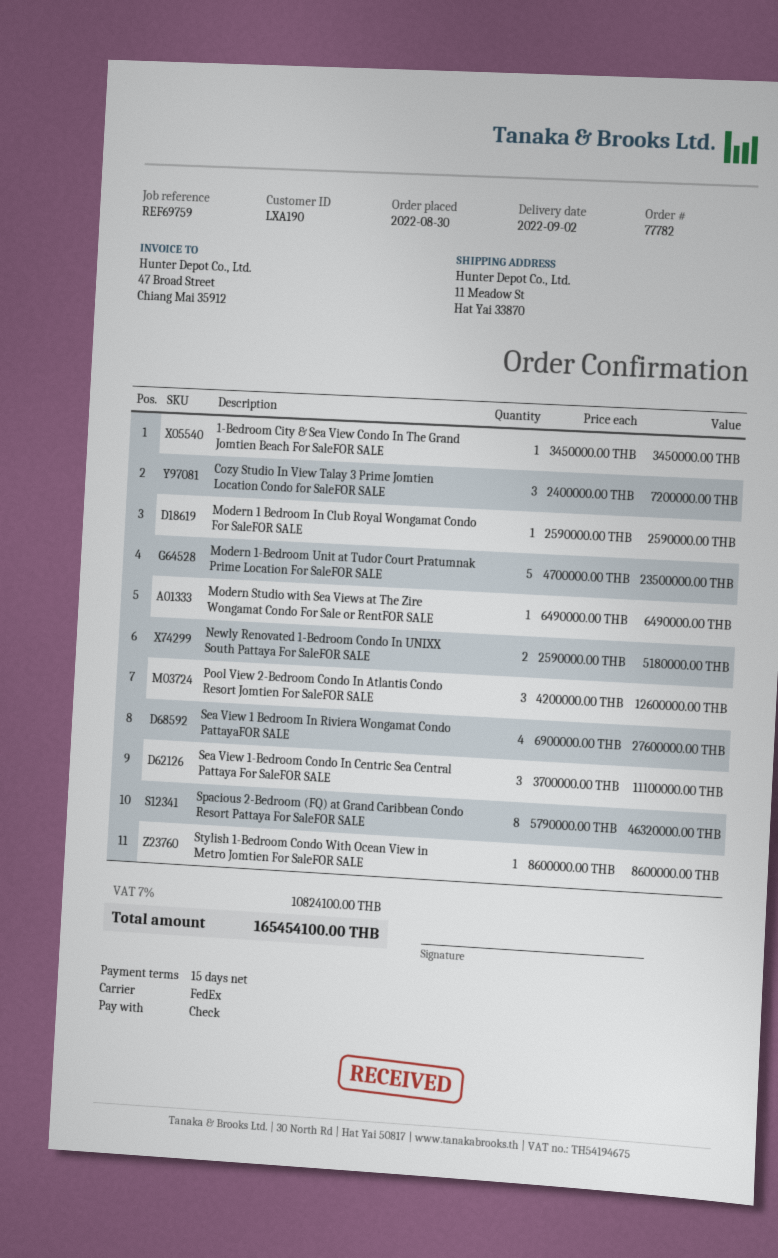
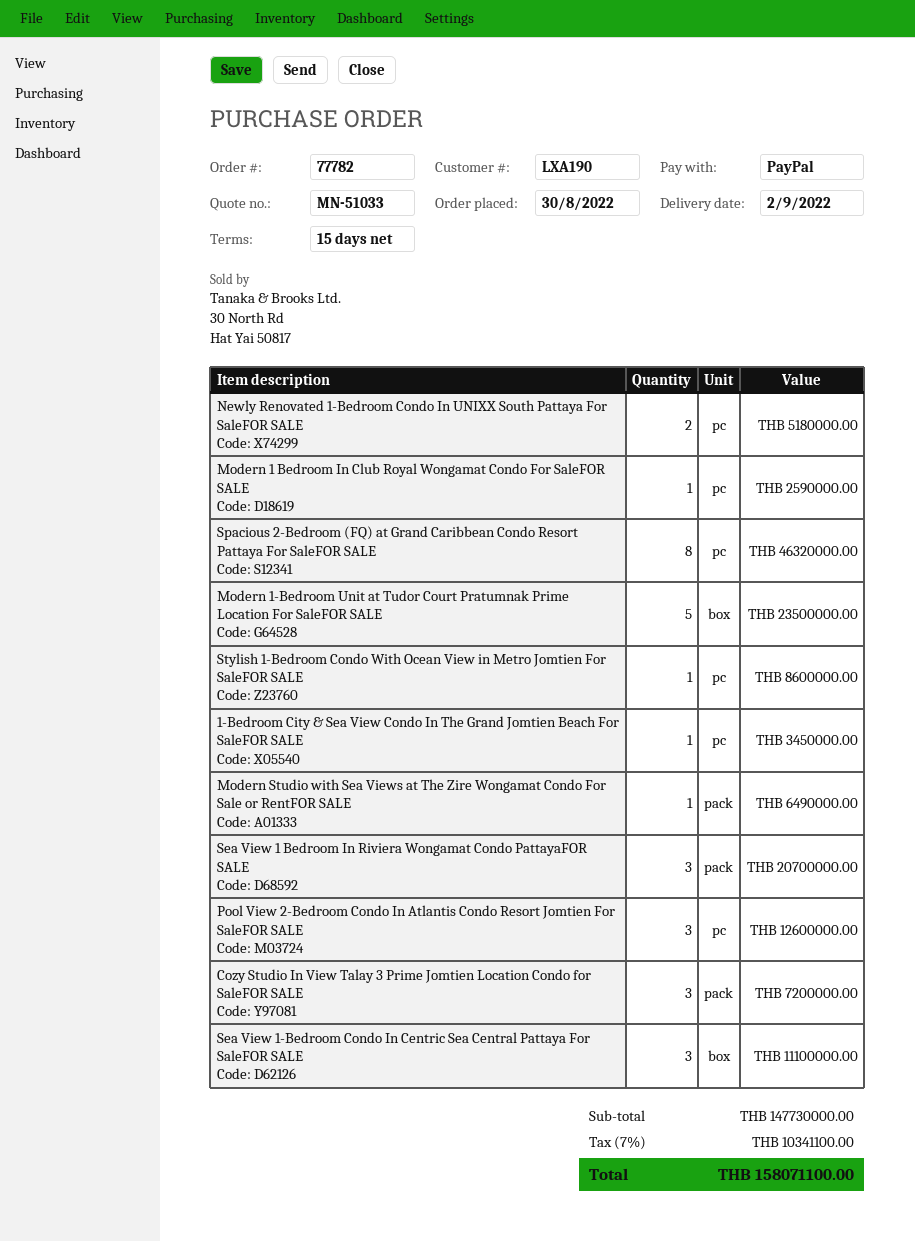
payment method: cheque -> PayPal
Sea View 1 Bedroom In Riviera Wongamat Condo PattayaFOR SALE: 4 for 27600000.00 -> 3 for 20700000.00
tax: 7% = 10824100.00 -> 7% = 10341100.00
total: 165454100.00 -> 158071100.00

